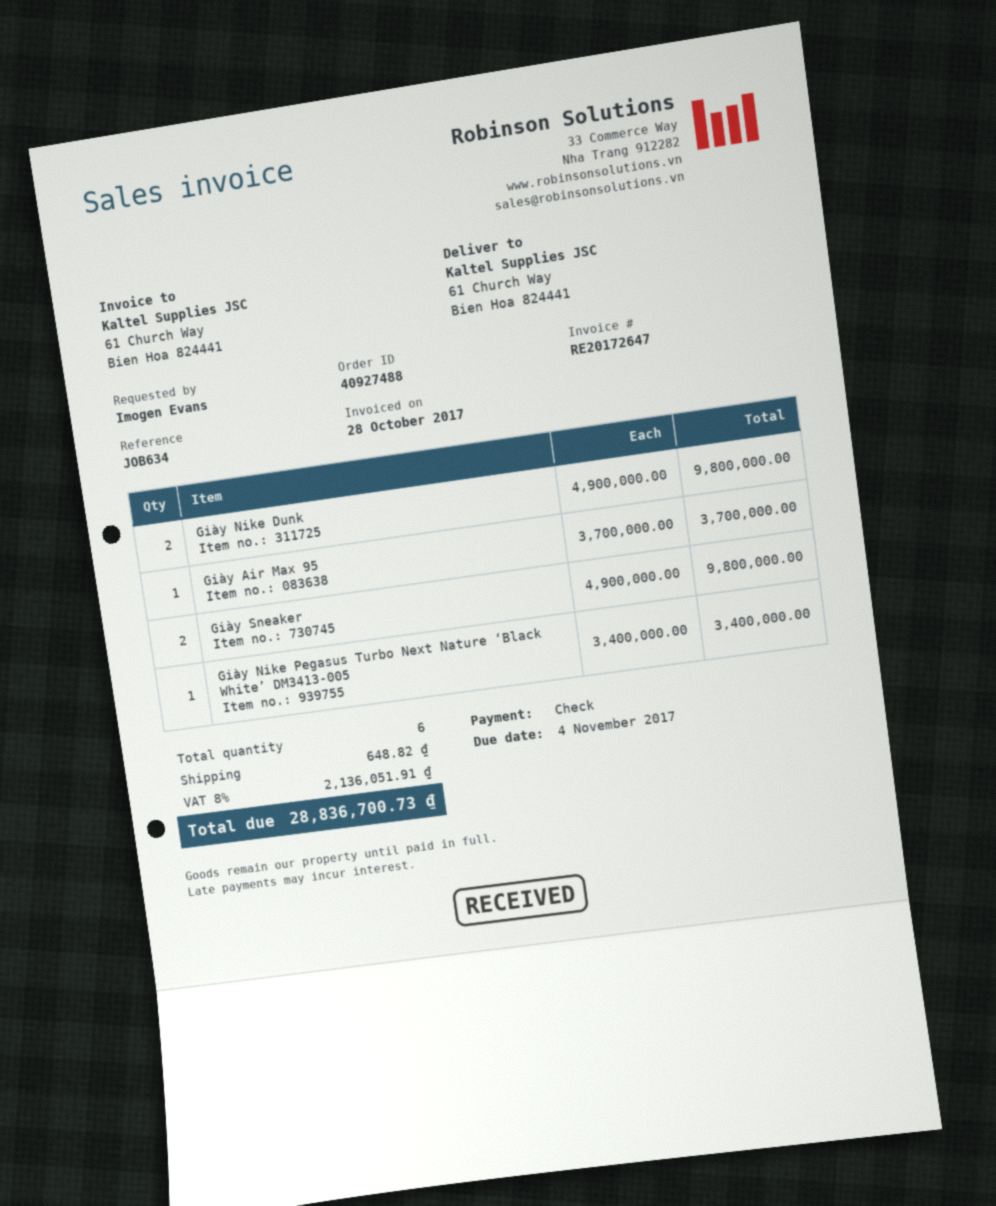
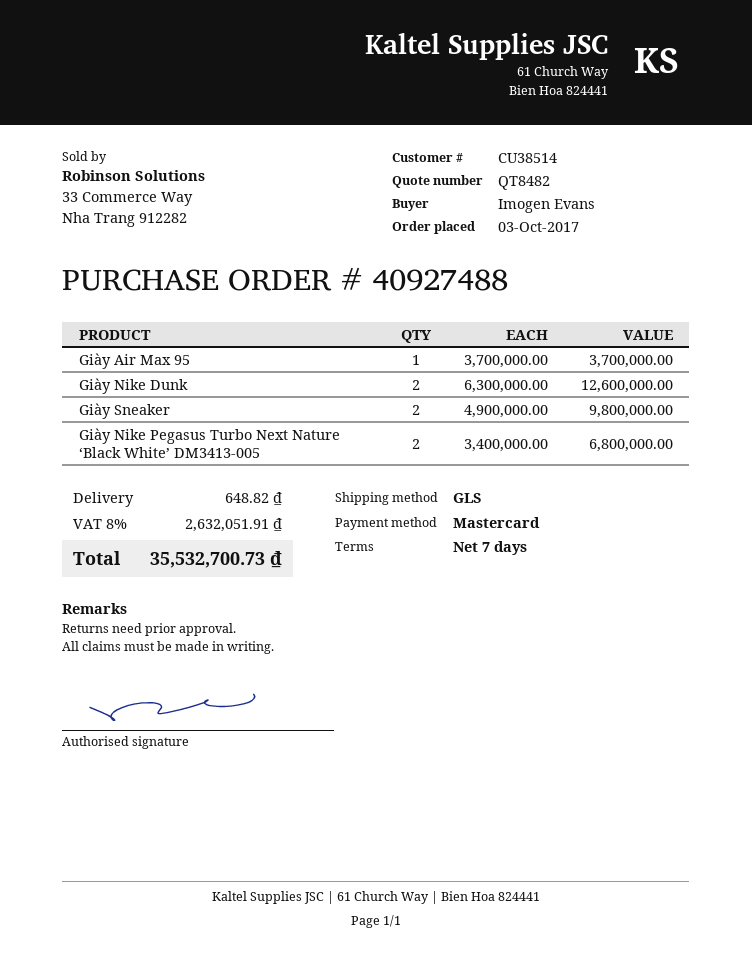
payment method: cheque -> Mastercard
Giày Nike Dunk: 2 x 4900000.00 = 9800000.00 -> 2 x 6300000.00 = 12600000.00
Giày Nike Pegasus Turbo Next Nature ‘Black White’ DM3413-005: 1 x 3400000.00 = 3400000.00 -> 2 x 3400000.00 = 6800000.00
tax: 8% = 2136051.91 -> 8% = 2632051.91
total: 28836700.73 -> 35532700.73

